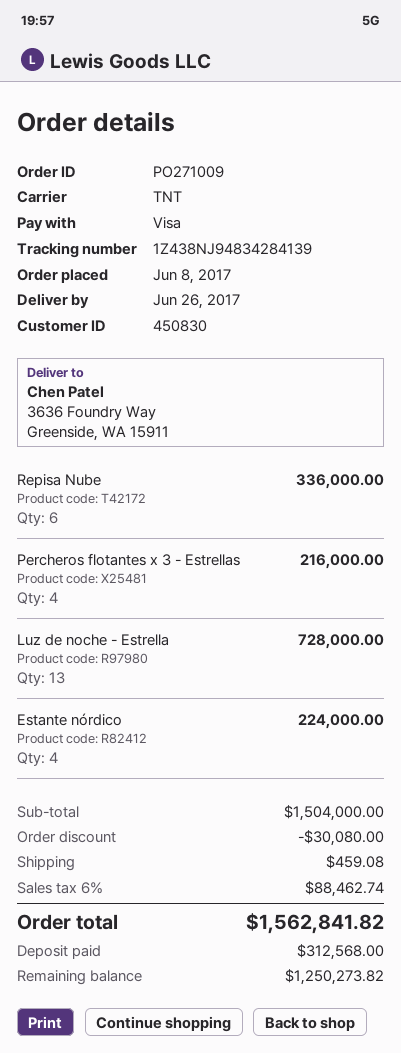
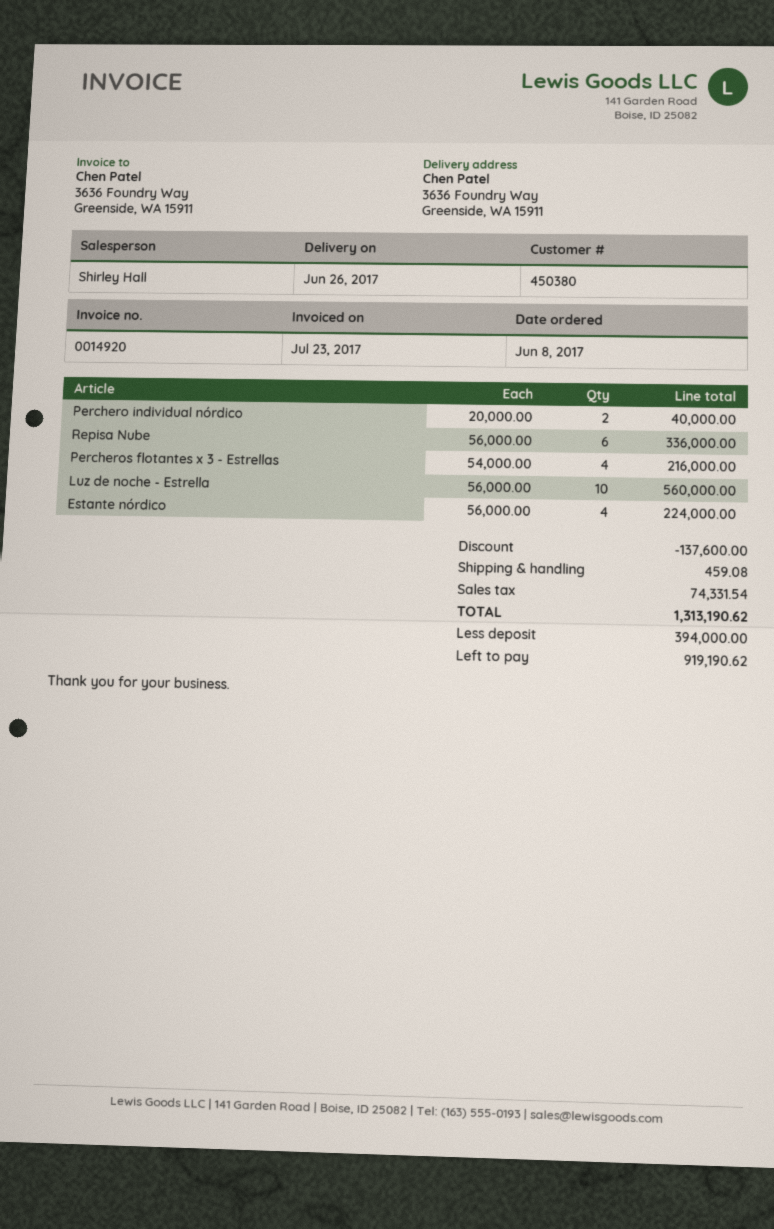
customer number: 450830 -> 450380
Luz de noche - Estrella: 13 for 728000.00 -> 10 for 560000.00
Perchero individual nórdico: none -> 2 for 40000.00
discount: 30080.00 -> 137600.00
tax: 88462.74 -> 74331.54
total: 1562841.82 -> 1313190.62
deposit: 312568.00 -> 394000.00
balance: 1250273.82 -> 919190.62

